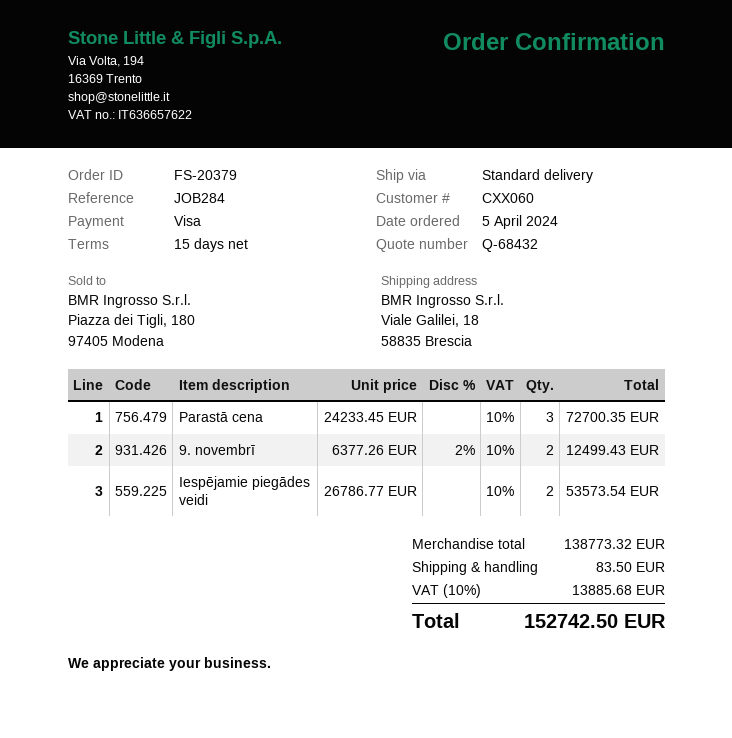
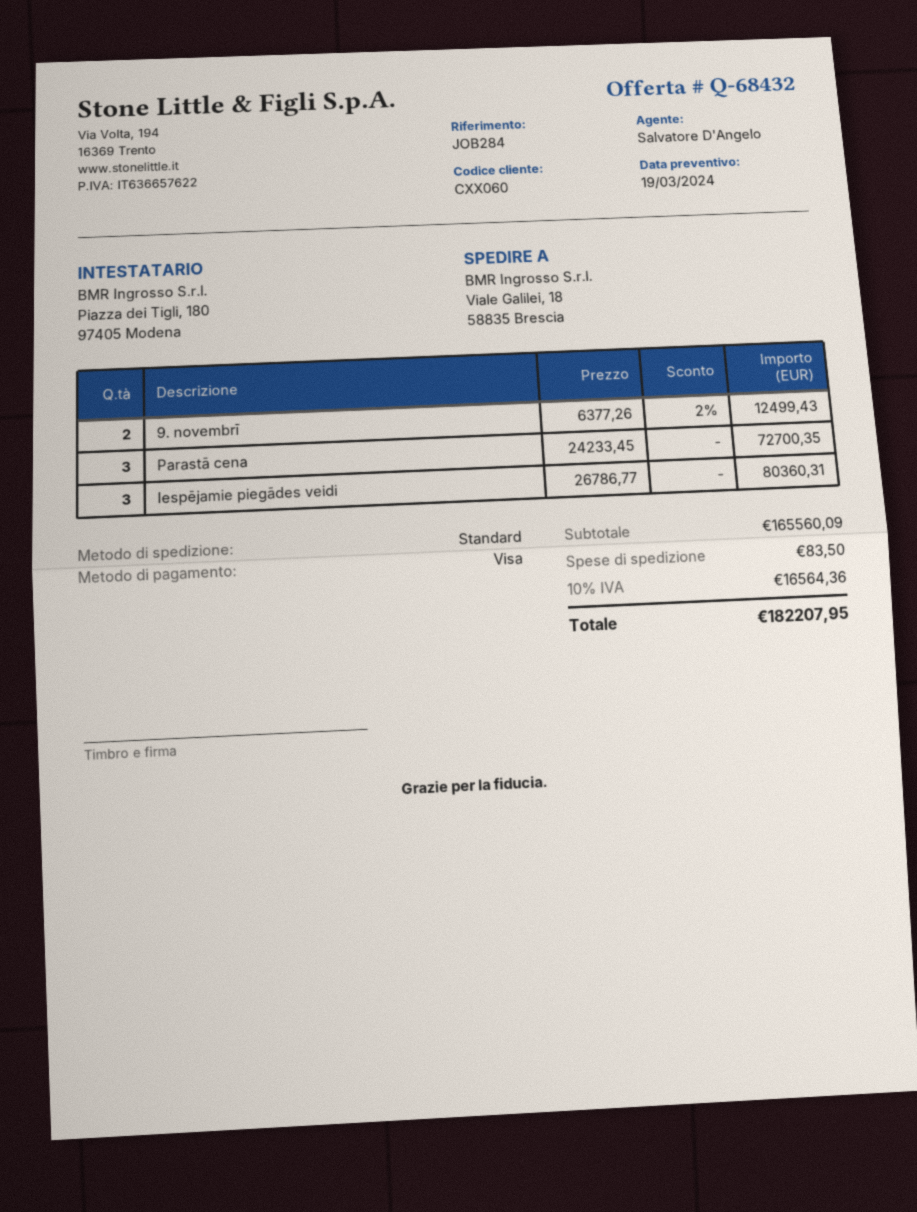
Iespējamie piegādes veidi: 2 x 26786.77 = 53573.54 -> 3 x 26786.77 = 80360.31
subtotal: 138773.32 -> 165560.09
tax: 10% = 13885.68 -> 10% = 16564.36
total: 152742.50 -> 182207.95

